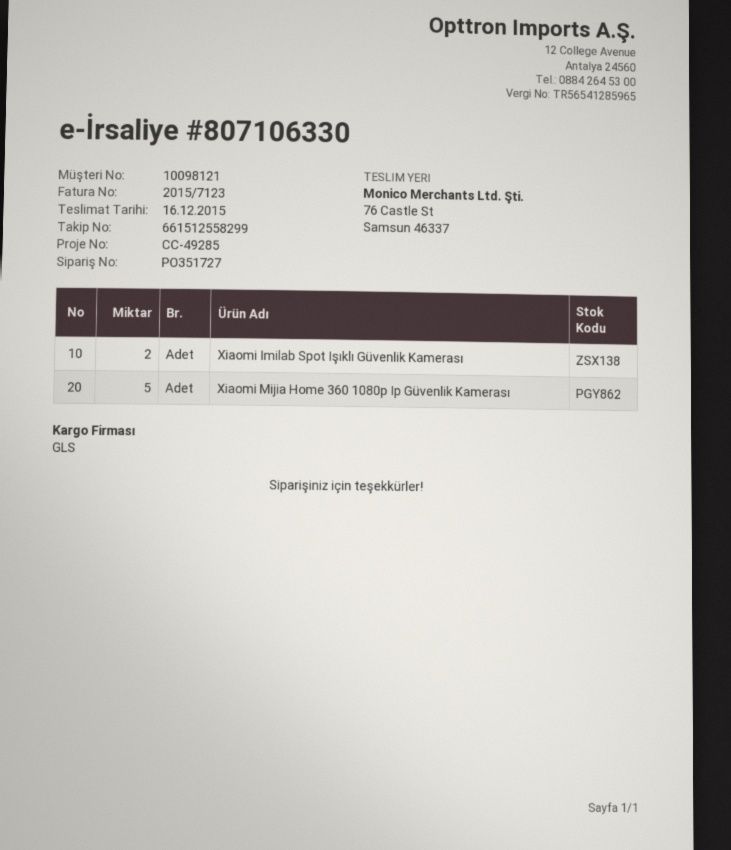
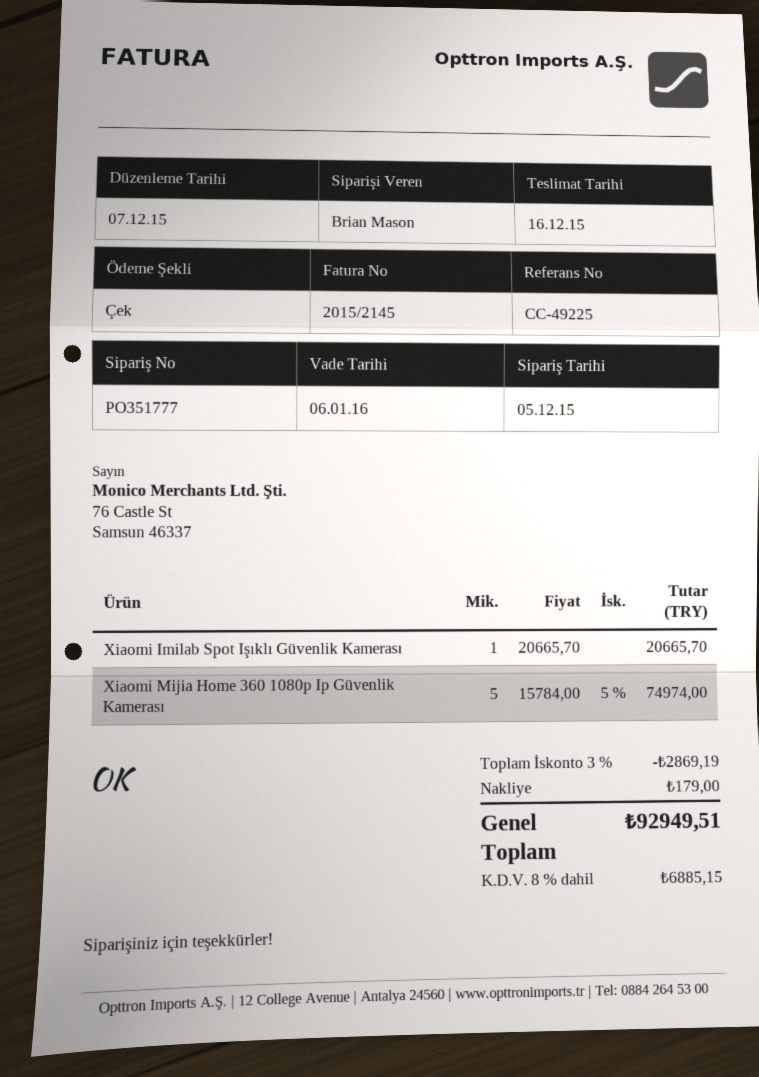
order number: PO351727 -> PO351777
invoice number: 2015/7123 -> 2015/2145
reference: CC-49285 -> CC-49225
Xiaomi Imilab Spot Işıklı Güvenlik Kamerası: 2 -> 1

